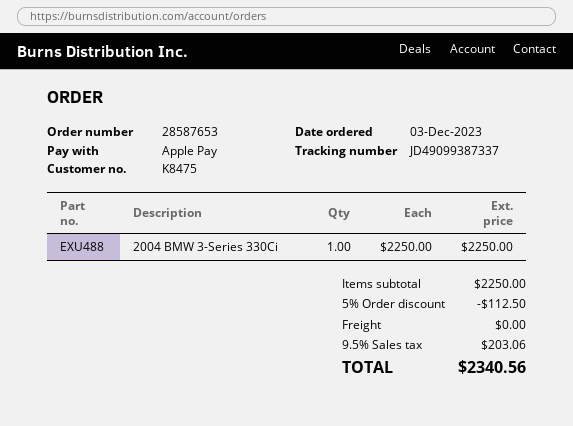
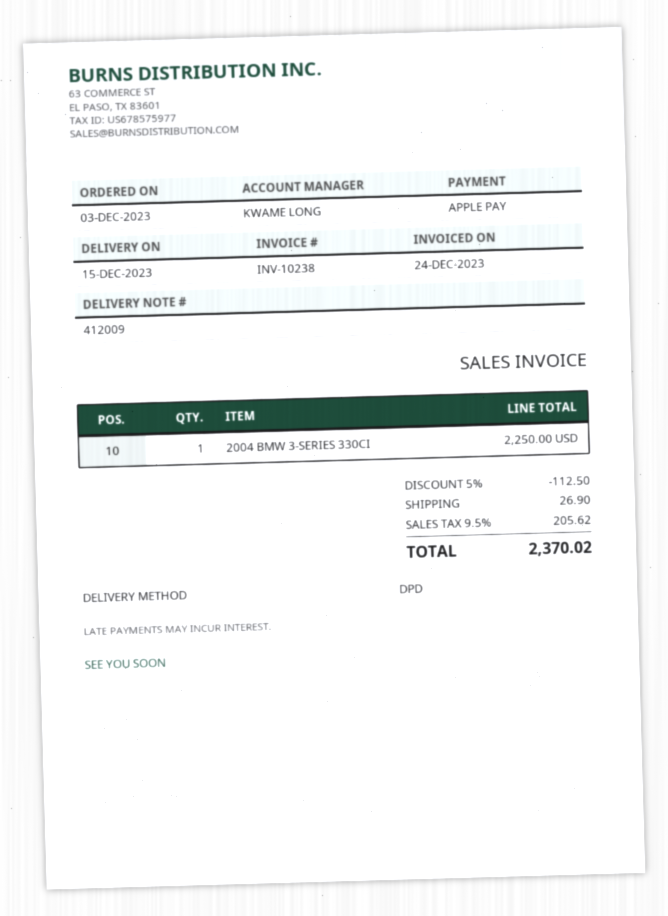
shipping: 0.00 -> 26.90
tax: 9.5% = 203.06 -> 9.5% = 205.62
total: 2340.56 -> 2370.02

